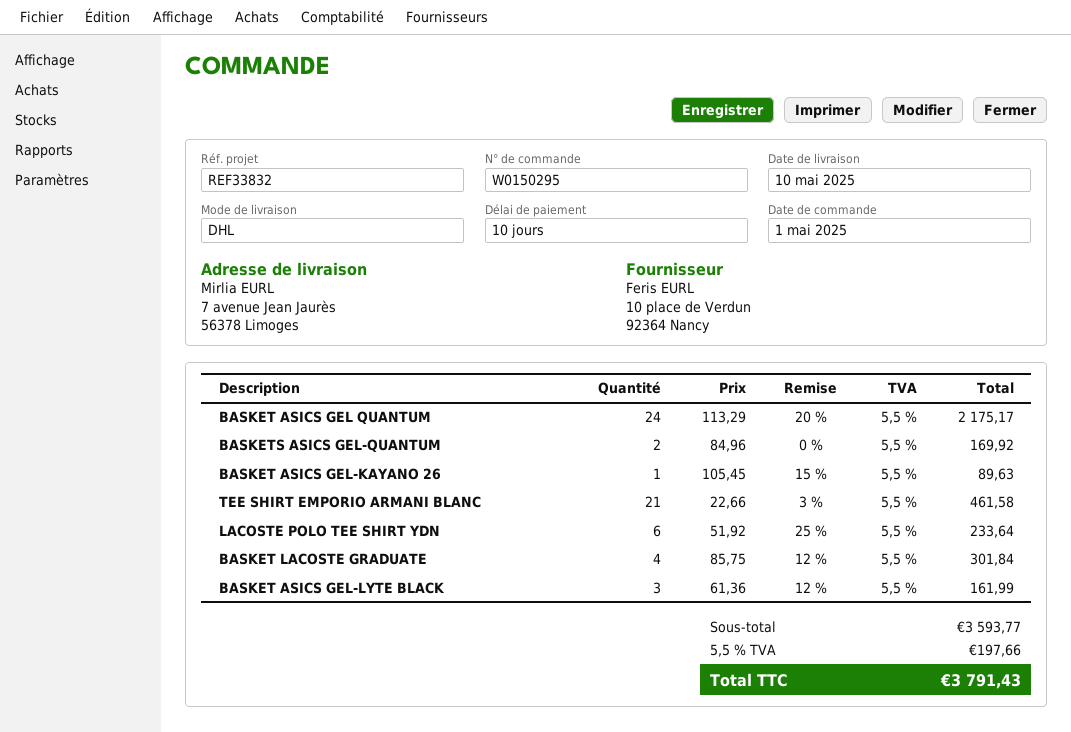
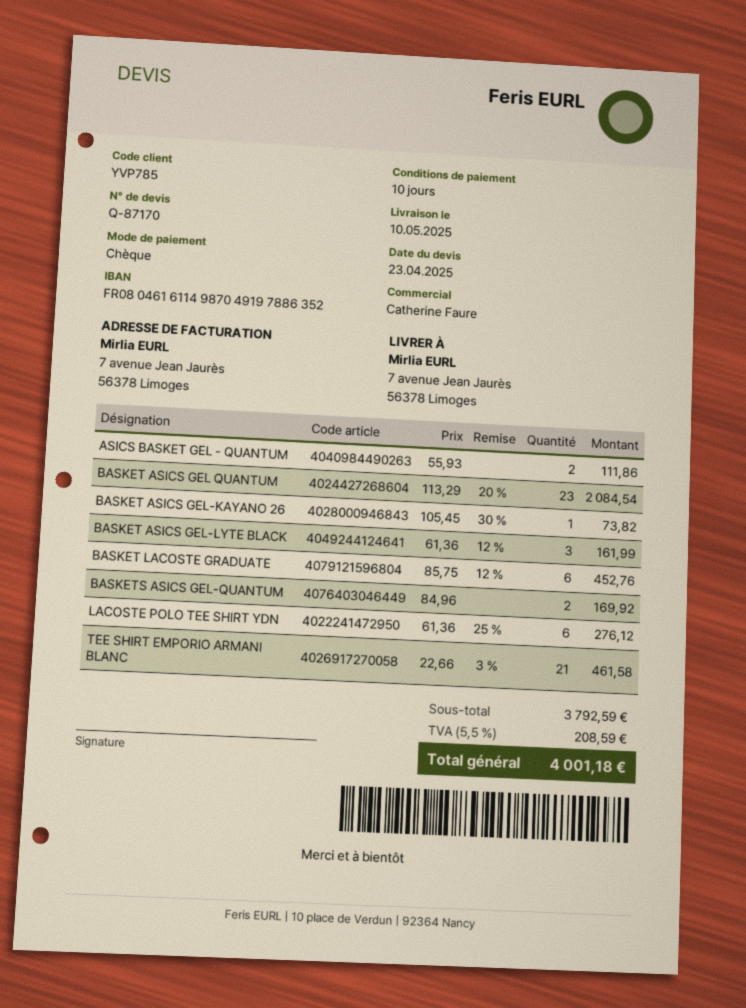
BASKET ASICS GEL QUANTUM: 24 x 113.29 - 20% = 2175.17 -> 23 x 113.29 - 20% = 2084.54
BASKET ASICS GEL-KAYANO 26: 1 x 105.45 - 15% = 89.63 -> 1 x 105.45 - 30% = 73.82
LACOSTE POLO TEE SHIRT YDN: 6 x 51.92 - 25% = 233.64 -> 6 x 61.36 - 25% = 276.12
BASKET LACOSTE GRADUATE: 4 x 85.75 - 12% = 301.84 -> 6 x 85.75 - 12% = 452.76
ASICS BASKET GEL - QUANTUM: none -> 2 x 55.93 = 111.86
subtotal: 3593.77 -> 3792.59
tax: 5.5% = 197.66 -> 5.5% = 208.59
total: 3791.43 -> 4001.18

